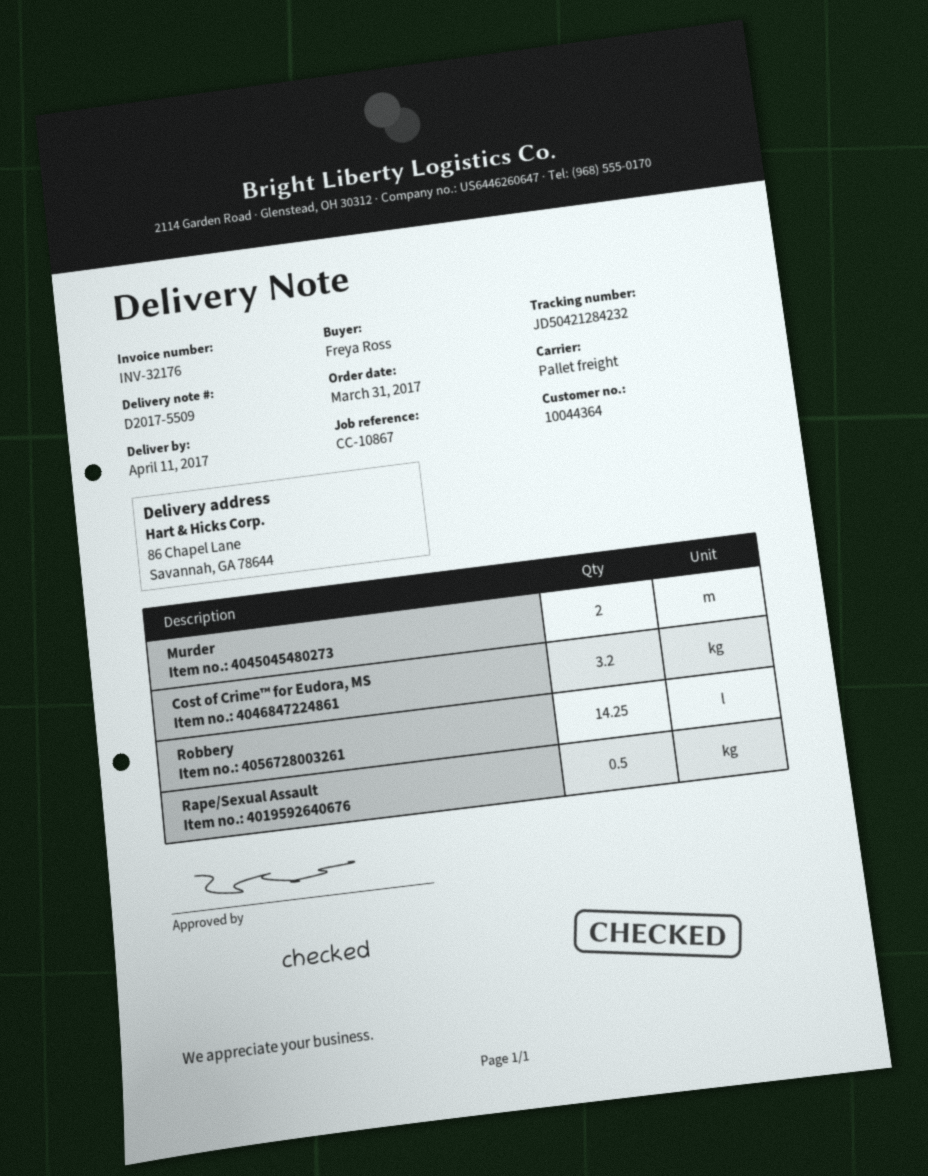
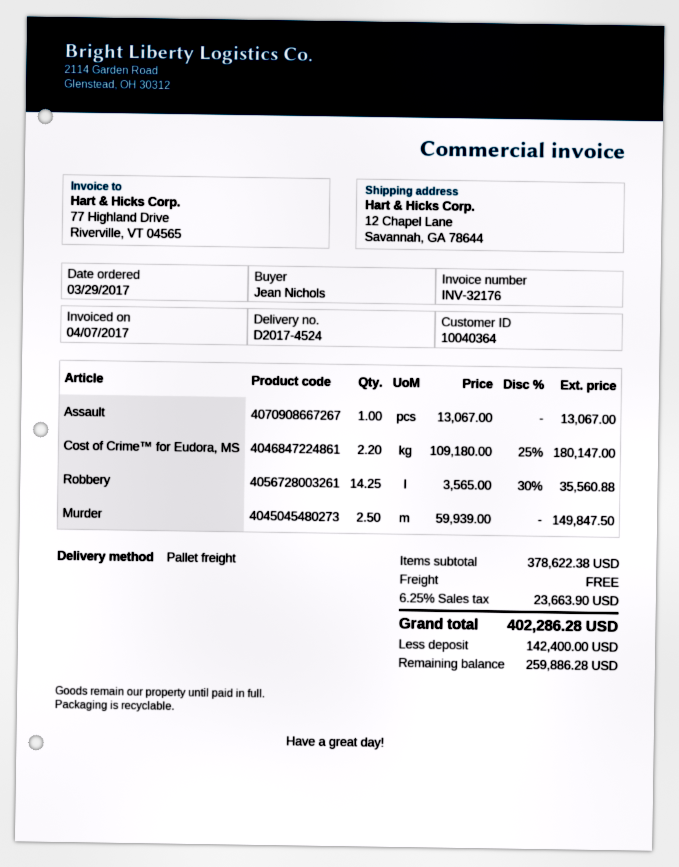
order date: 2017-03-31 -> 2017-03-29
delivery note number: D2017-5509 -> D2017-4524
customer number: 10044364 -> 10040364
ordered by: Freya Ross -> Jean Nichols
ship to: 86 Chapel Lane, Savannah, GA 78644 -> 12 Chapel Lane, Savannah, GA 78644
Murder: 2 -> 2.5
Cost of Crime™ for Eudora, MS: 3.2 -> 2.2
Rape/Sexual Assault: 0.5 -> none
Assault: none -> 1

